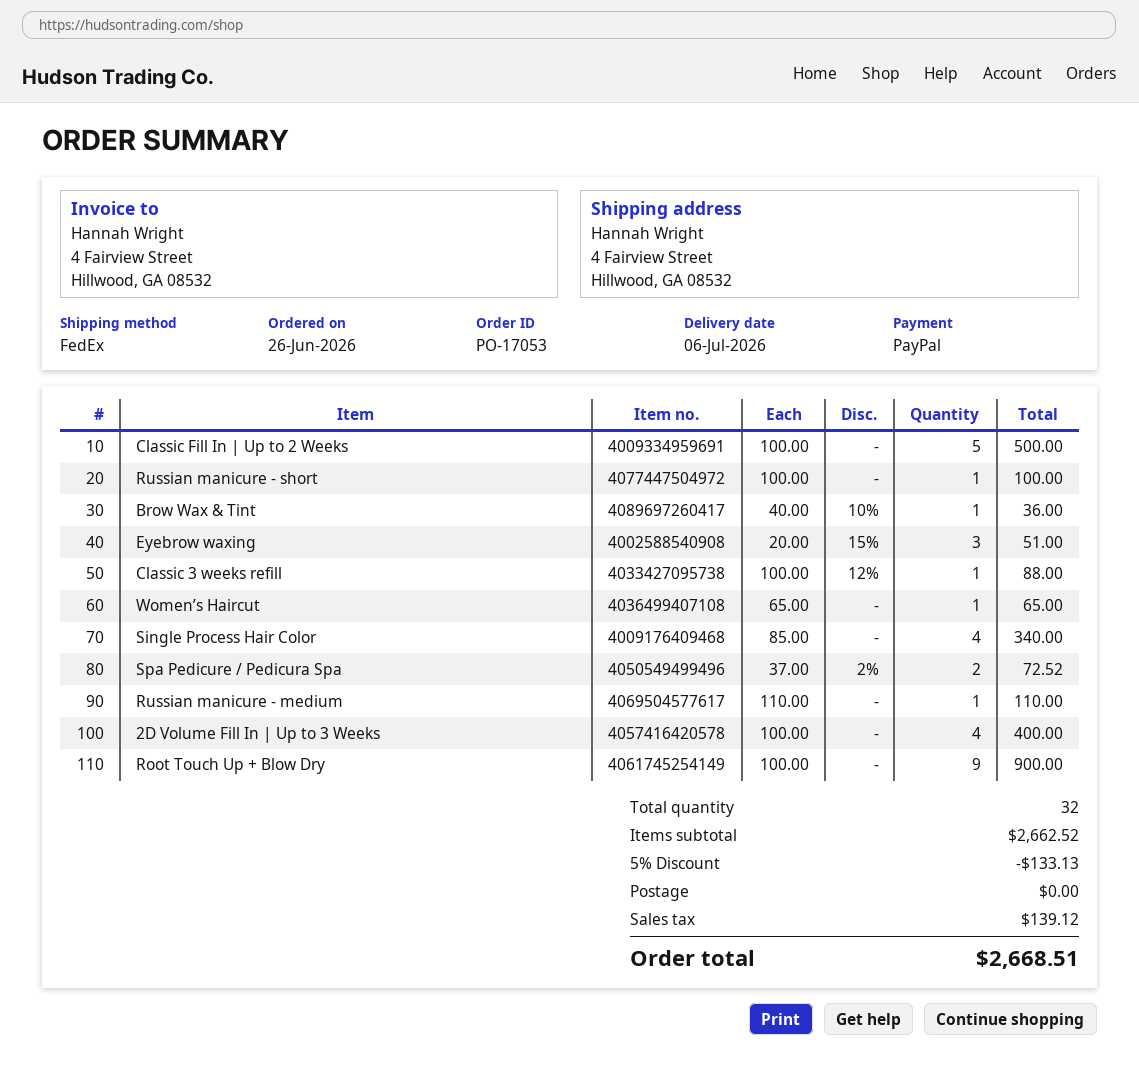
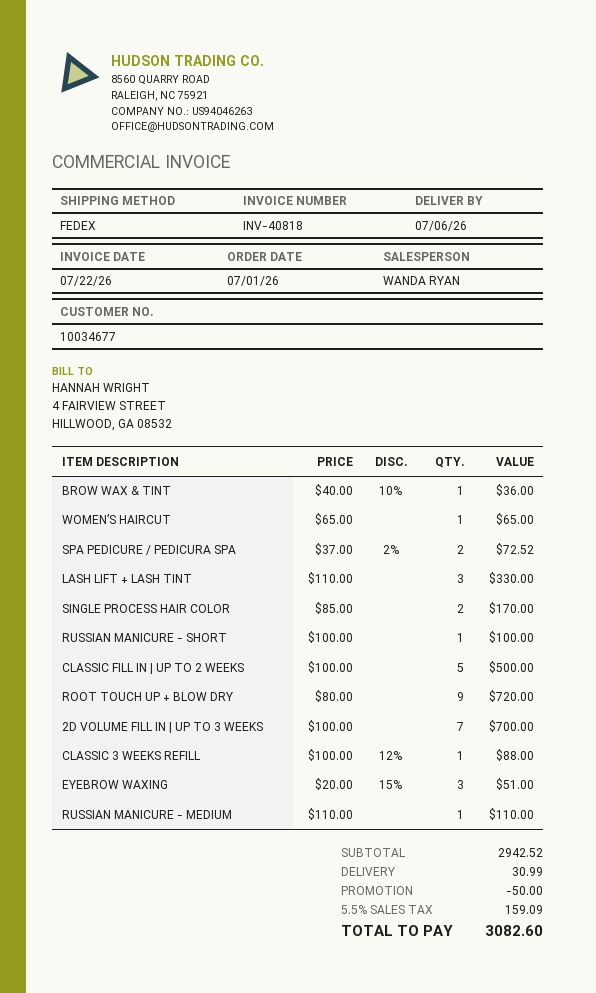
order date: 2026-06-26 -> 2026-07-01
Single Process Hair Color: 4 x 85.00 = 340.00 -> 2 x 85.00 = 170.00
2D Volume Fill In | Up to 3 Weeks: 4 x 100.00 = 400.00 -> 7 x 100.00 = 700.00
Root Touch Up + Blow Dry: 9 x 100.00 = 900.00 -> 9 x 80.00 = 720.00
LASH LIFT + LASH TINT: none -> 3 x 110.00 = 330.00
subtotal: 2662.52 -> 2942.52
discount: 133.13 -> 50.00
shipping: 0.00 -> 30.99
tax: 139.12 -> 159.09
total: 2668.51 -> 3082.60

